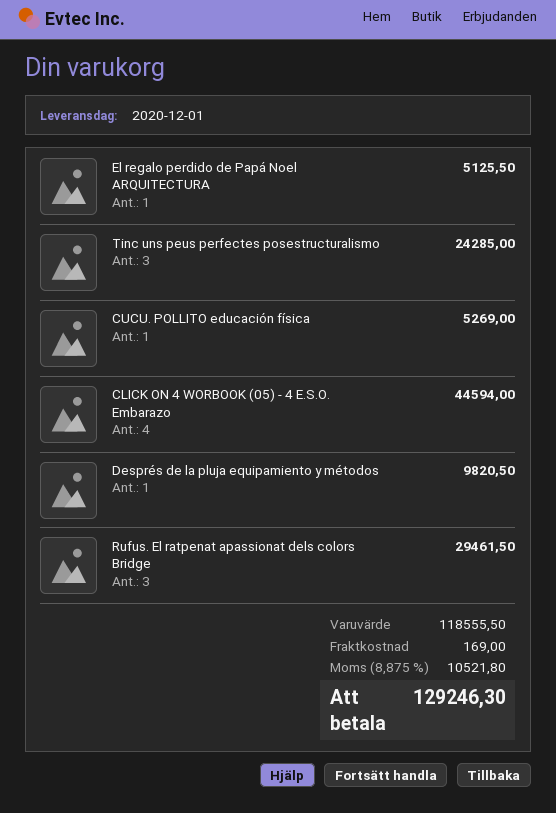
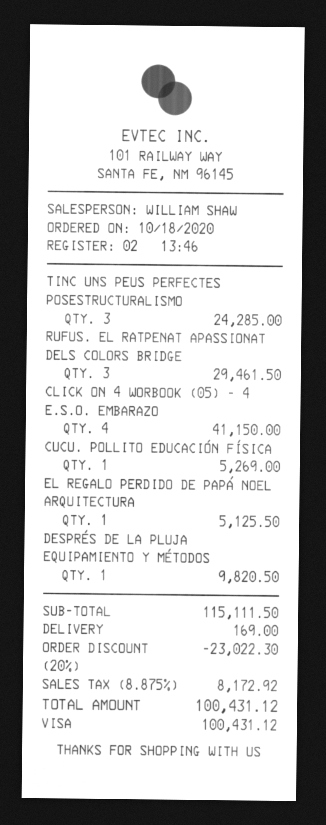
CLICK ON 4 WORBOOK (05) - 4 E.S.O. Embarazo: 4 for 44594.00 -> 4 for 41150.00
subtotal: 118555.50 -> 115111.50
discount: none -> 20% = 23022.30
tax: 8.875% = 10521.80 -> 8.875% = 8172.92
total: 129246.30 -> 100431.12

